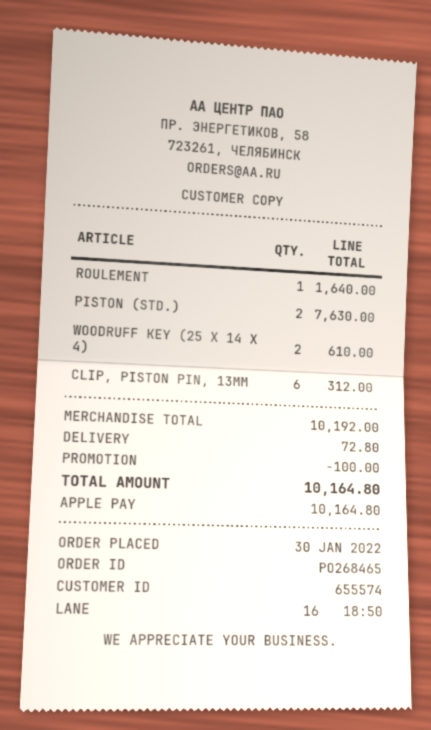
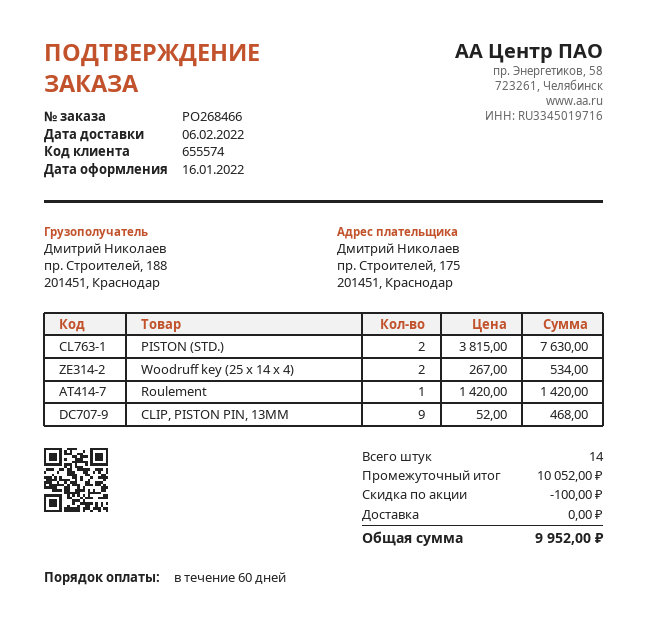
order number: PO268465 -> PO268466
order date: 2022-01-30 -> 2022-01-16
ROULEMENT: 1 for 1640.00 -> 1 for 1420.00
WOODRUFF KEY (25 X 14 X 4): 2 for 610.00 -> 2 for 534.00
CLIP, PISTON PIN, 13MM: 6 for 312.00 -> 9 for 468.00
subtotal: 10192.00 -> 10052.00
shipping: 72.80 -> 0.00
total: 10164.80 -> 9952.00

